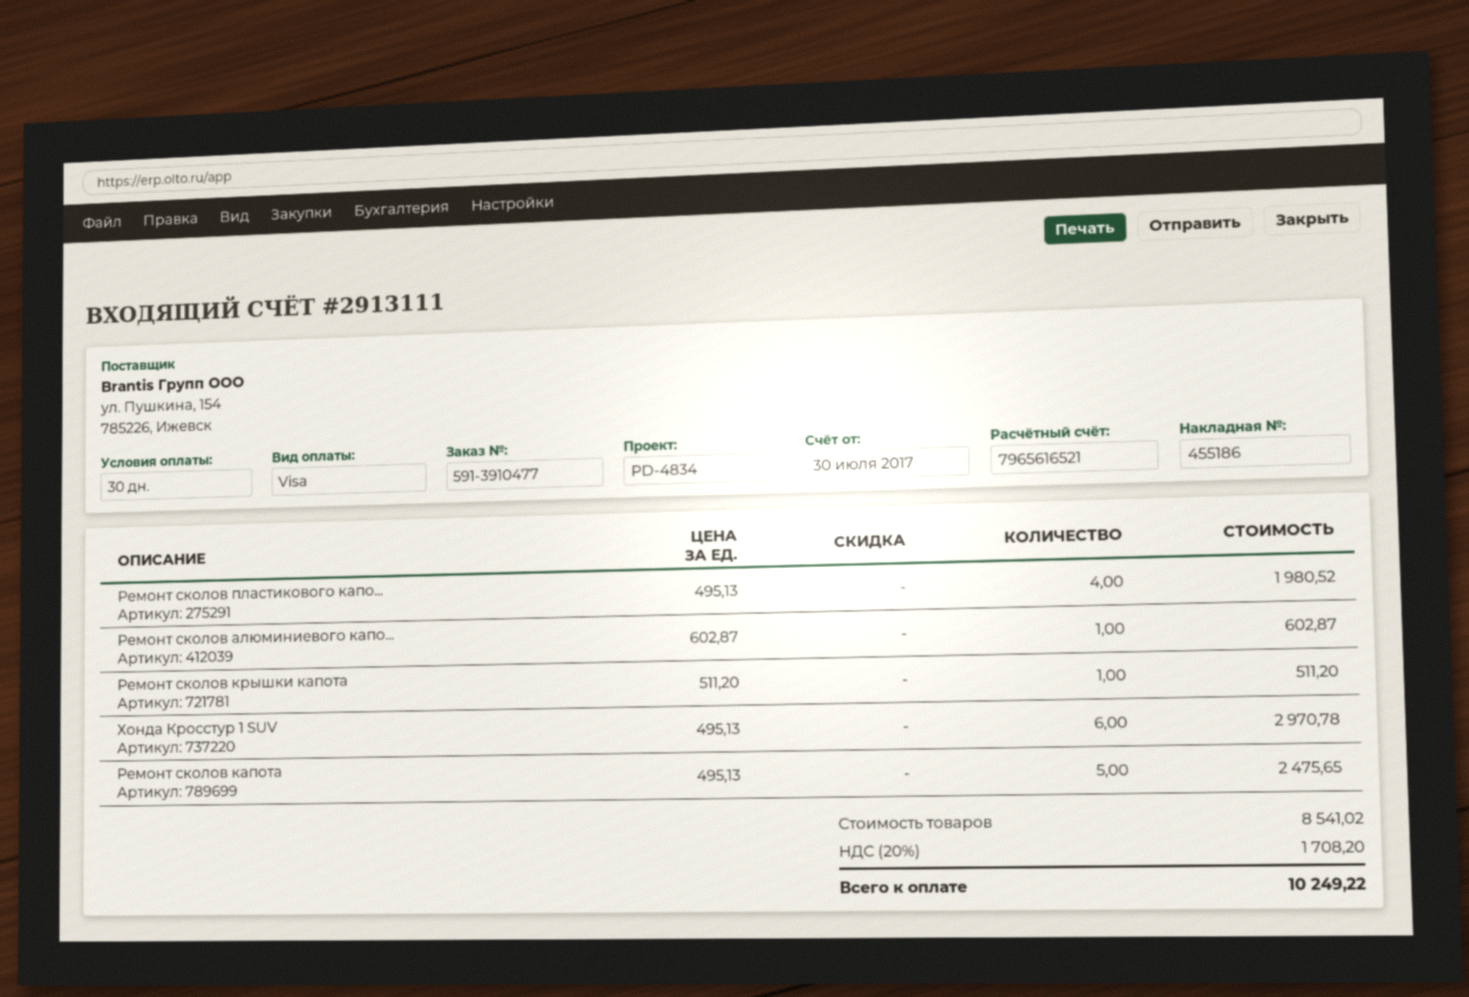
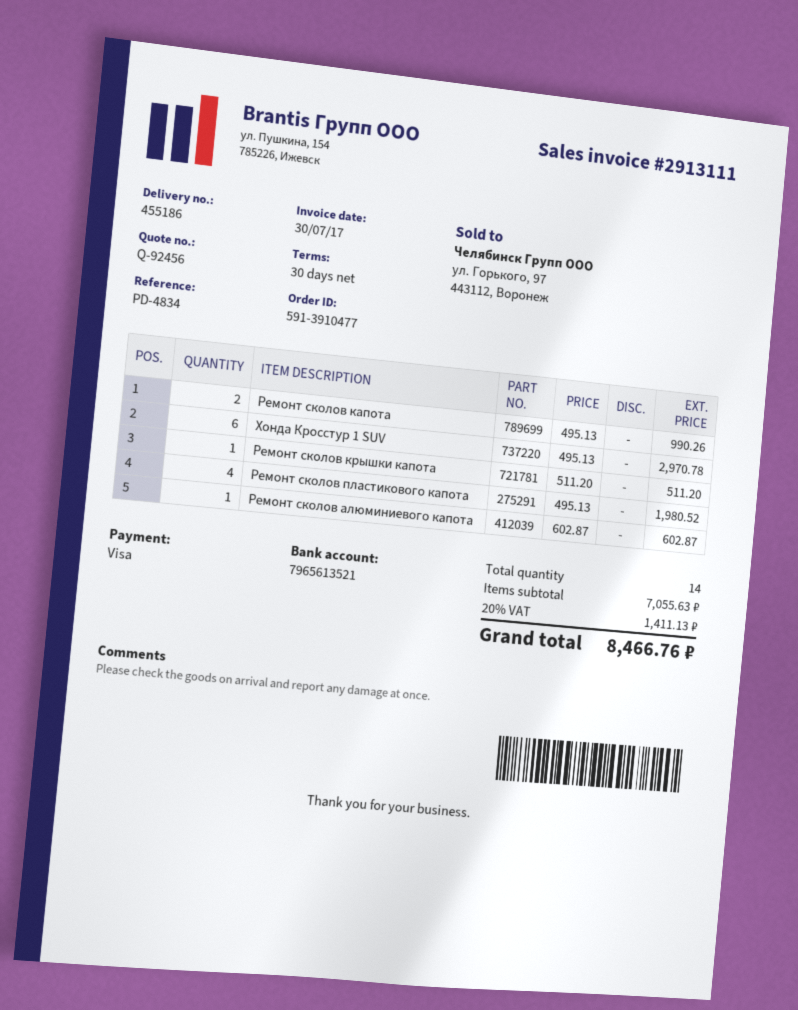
bank account: 7965616521 -> 7965613521
Ремонт сколов капота: 5 x 495.13 = 2475.65 -> 2 x 495.13 = 990.26
subtotal: 8541.02 -> 7055.63
tax: 20% = 1708.20 -> 20% = 1411.13
total: 10249.22 -> 8466.76

